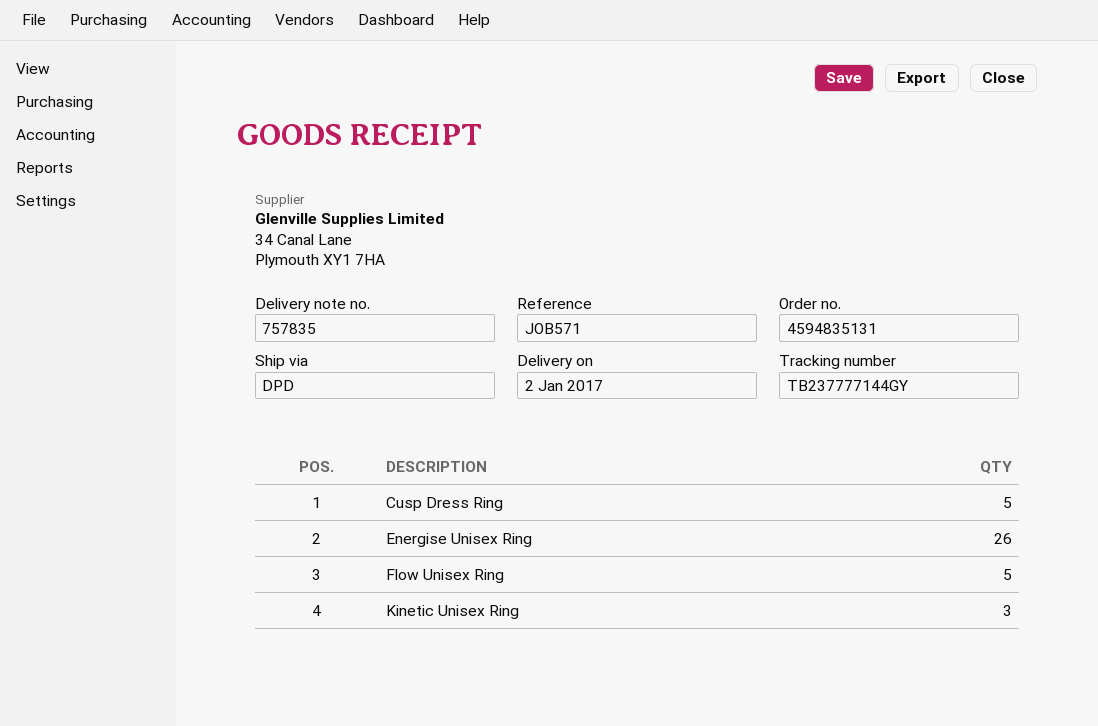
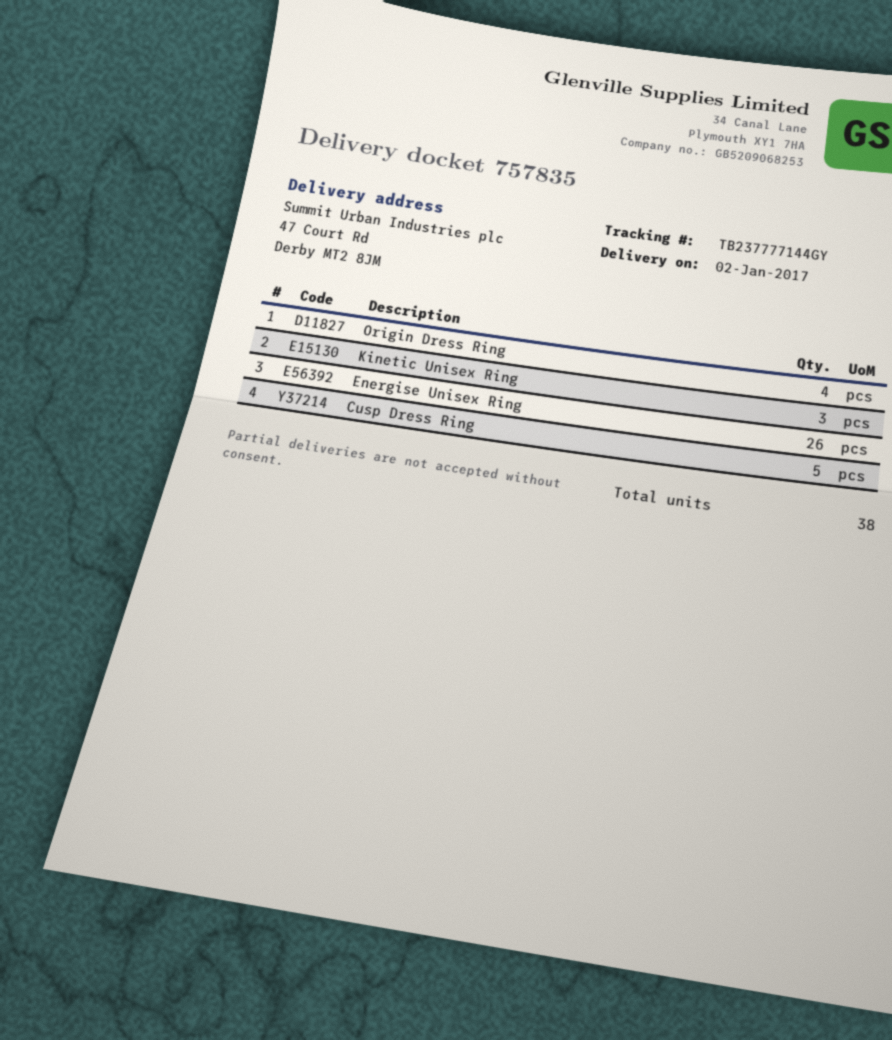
Flow Unisex Ring: 5 -> none
Origin Dress Ring: none -> 4

